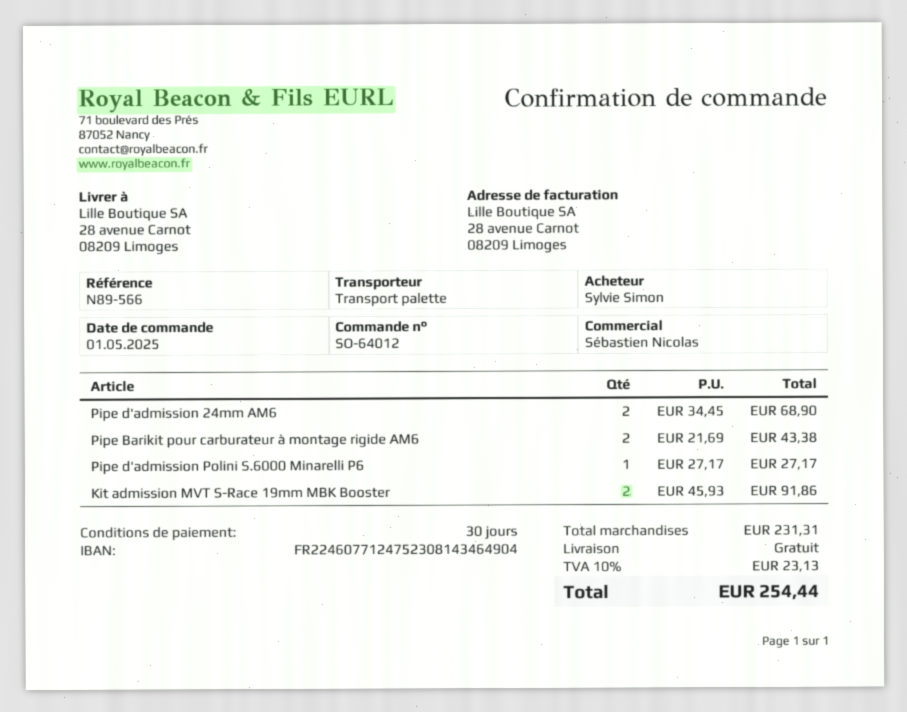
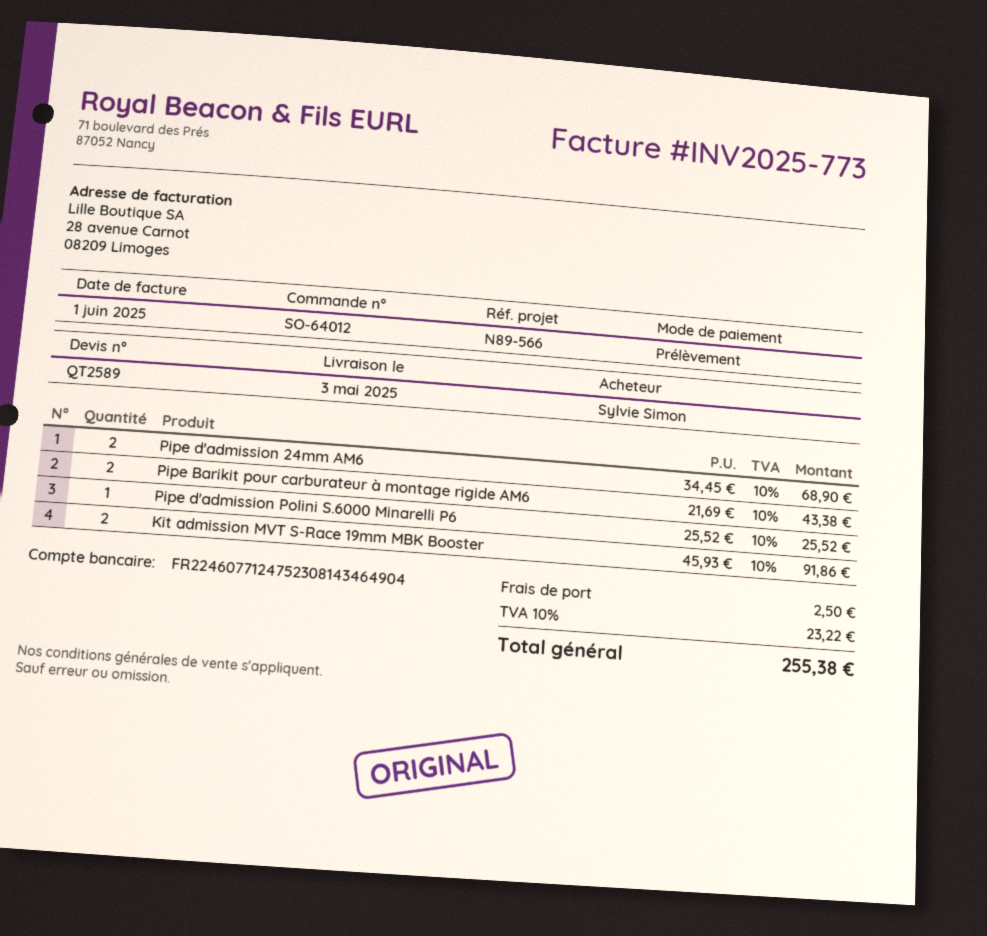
Pipe d'admission Polini S.6000 Minarelli P6: 1 x 27.17 = 27.17 -> 1 x 25.52 = 25.52
shipping: 0.00 -> 2.50
tax: 10% = 23.13 -> 10% = 23.22
total: 254.44 -> 255.38

